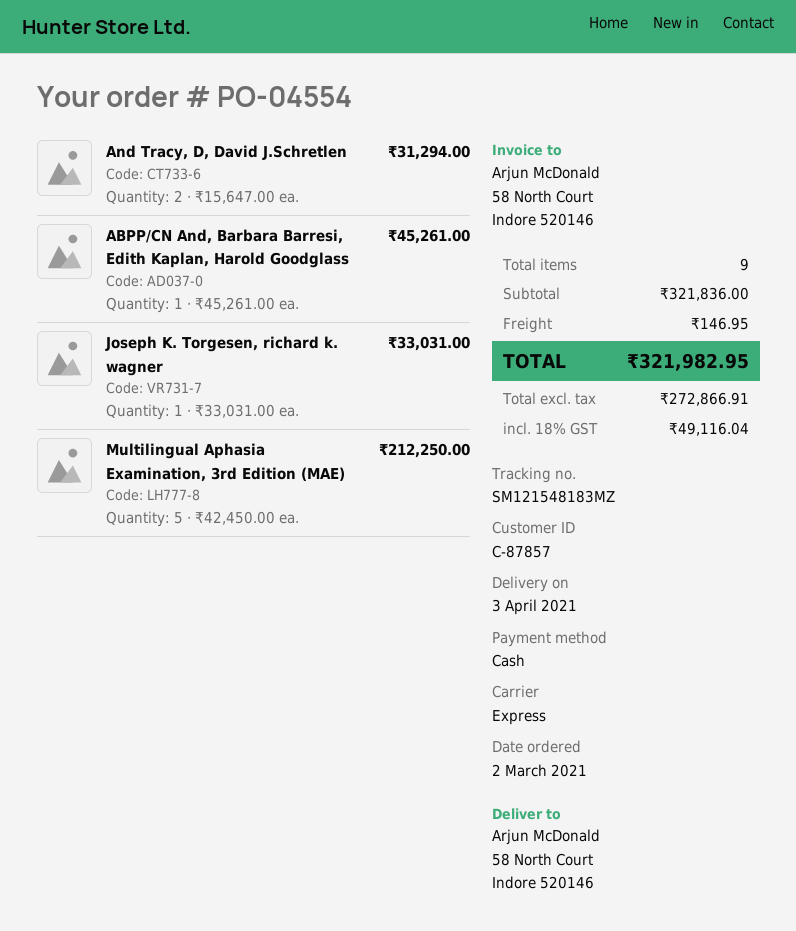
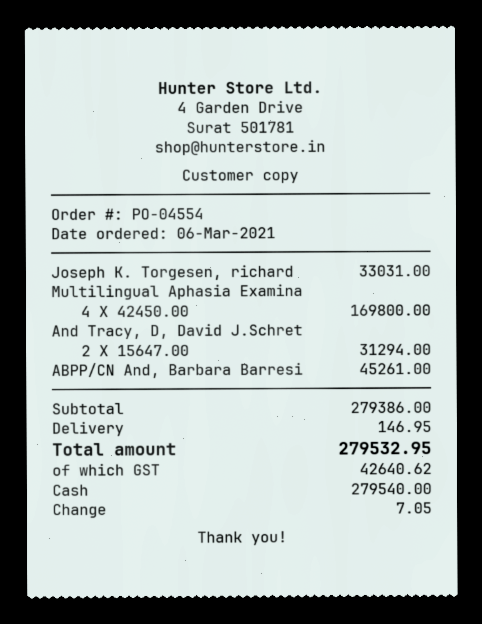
order date: 2021-03-02 -> 2021-03-06
Multilingual Aphasia Examination, 3rd Edition (MAE): 5 x 42450.00 = 212250.00 -> 4 x 42450.00 = 169800.00
subtotal: 321836.00 -> 279386.00
tax: 49116.04 -> 42640.62
total: 321982.95 -> 279532.95

